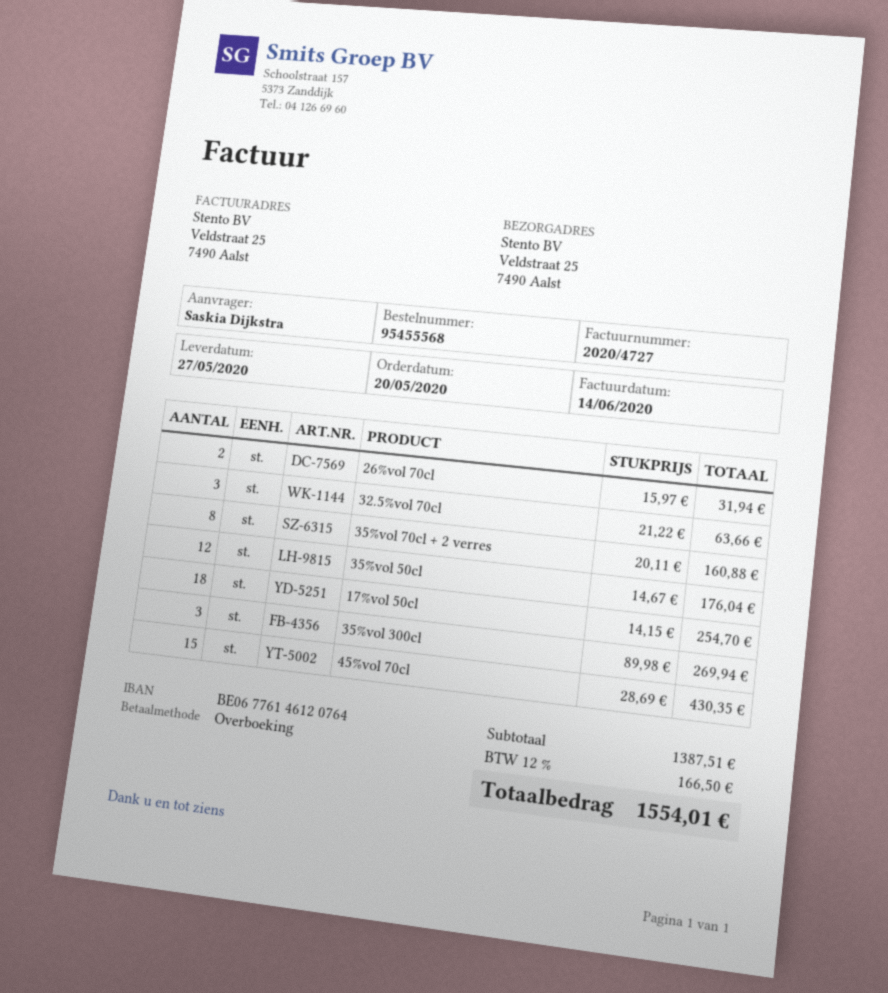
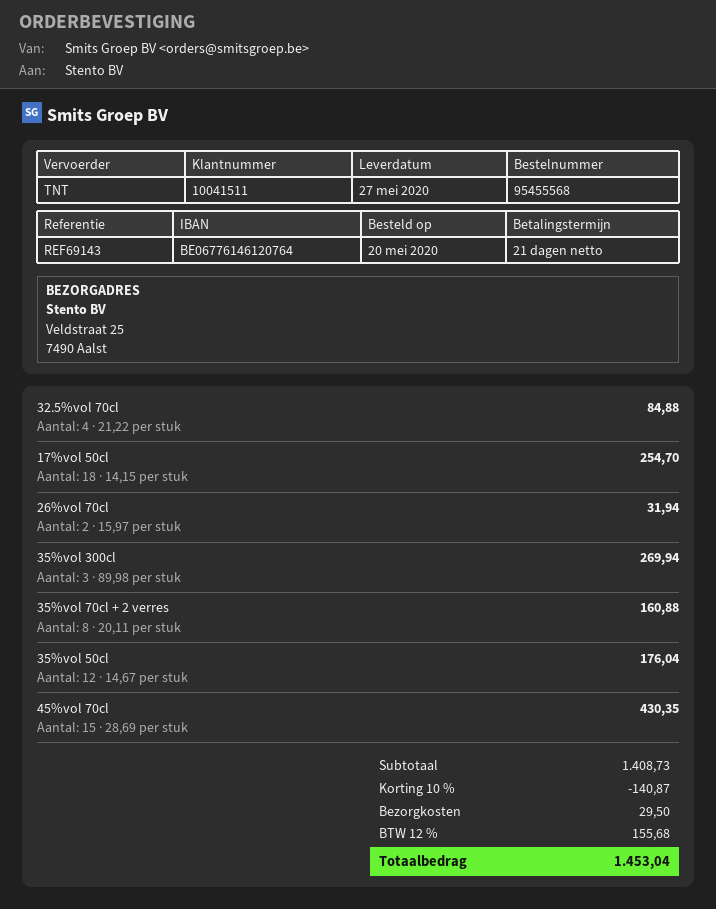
32.5%vol 70cl: 3 x 21.22 = 63.66 -> 4 x 21.22 = 84.88
subtotal: 1387.51 -> 1408.73
discount: none -> 10% = 140.87
shipping: none -> 29.50
tax: 12% = 166.50 -> 12% = 155.68
total: 1554.01 -> 1453.04

